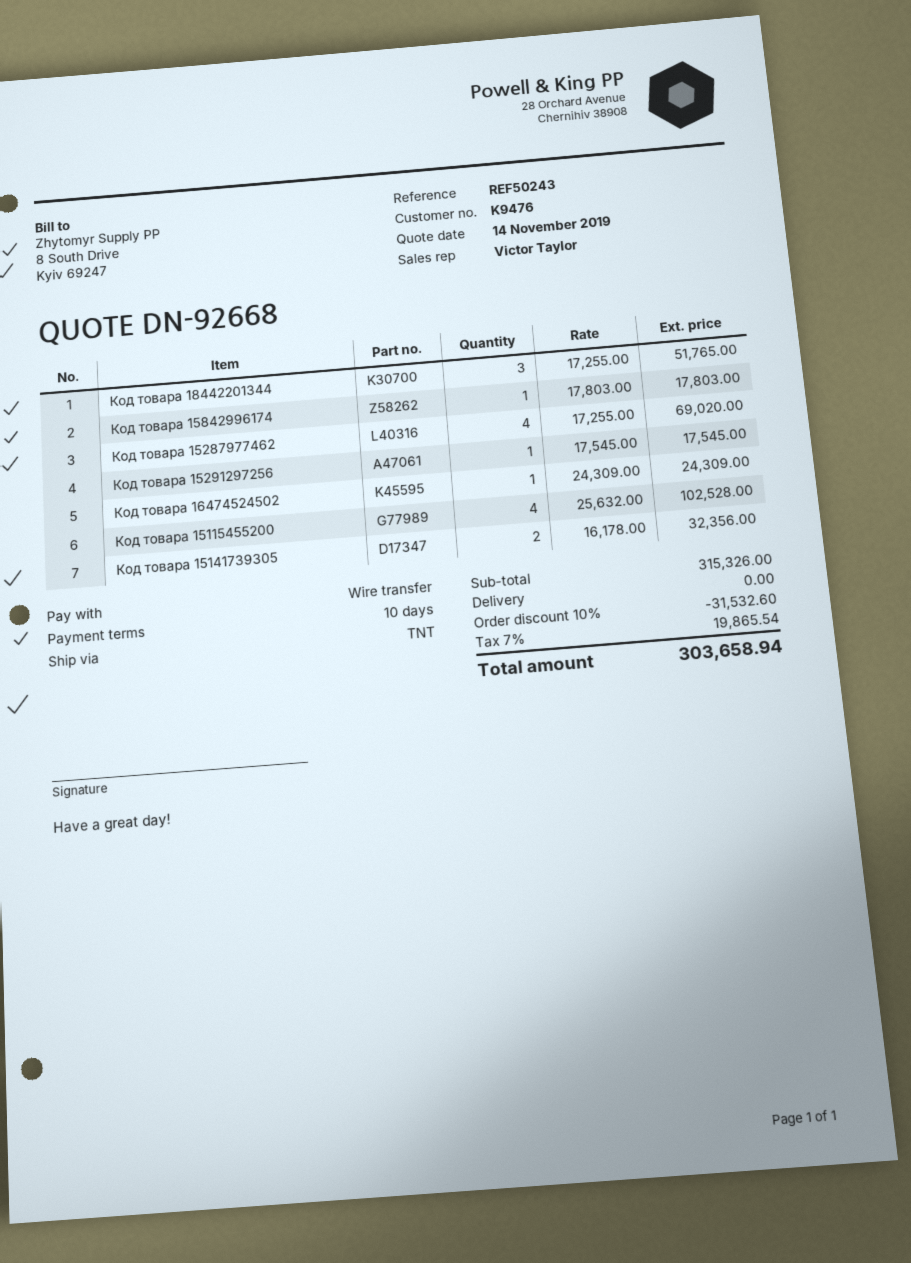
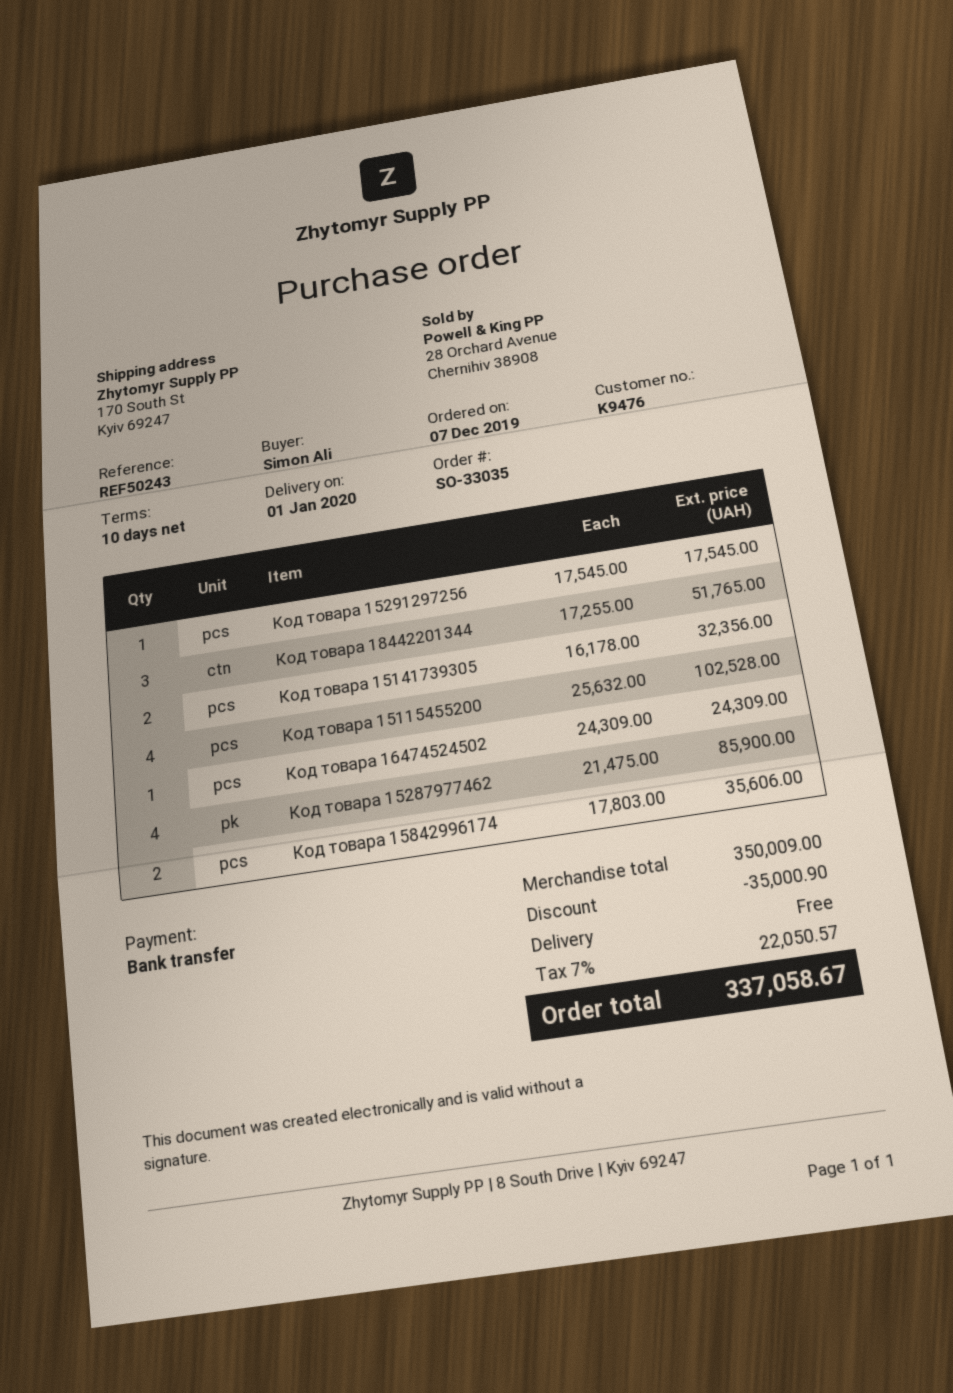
Код товара 15842996174: 1 x 17803.00 = 17803.00 -> 2 x 17803.00 = 35606.00
Код товара 15287977462: 4 x 17255.00 = 69020.00 -> 4 x 21475.00 = 85900.00
subtotal: 315326.00 -> 350009.00
discount: 31532.60 -> 35000.90
tax: 7% = 19865.54 -> 7% = 22050.57
total: 303658.94 -> 337058.67

